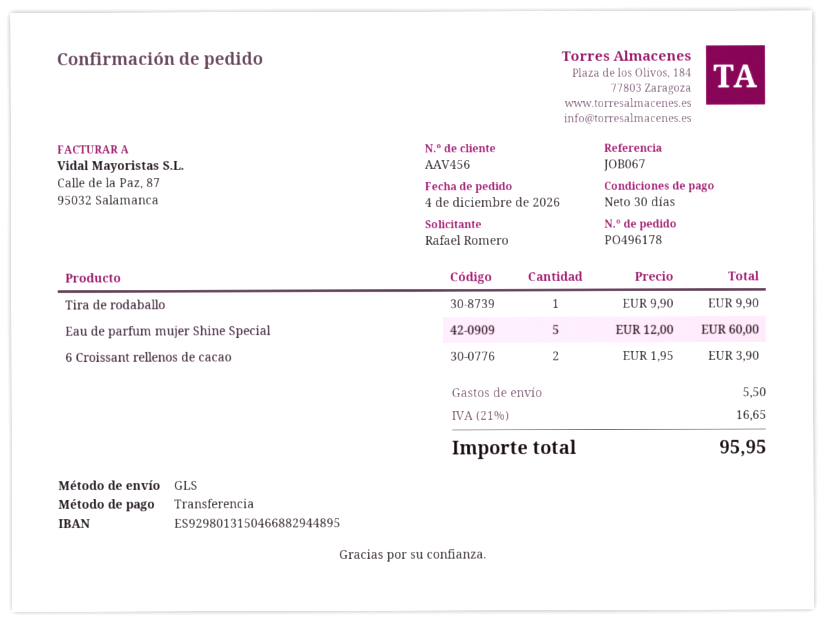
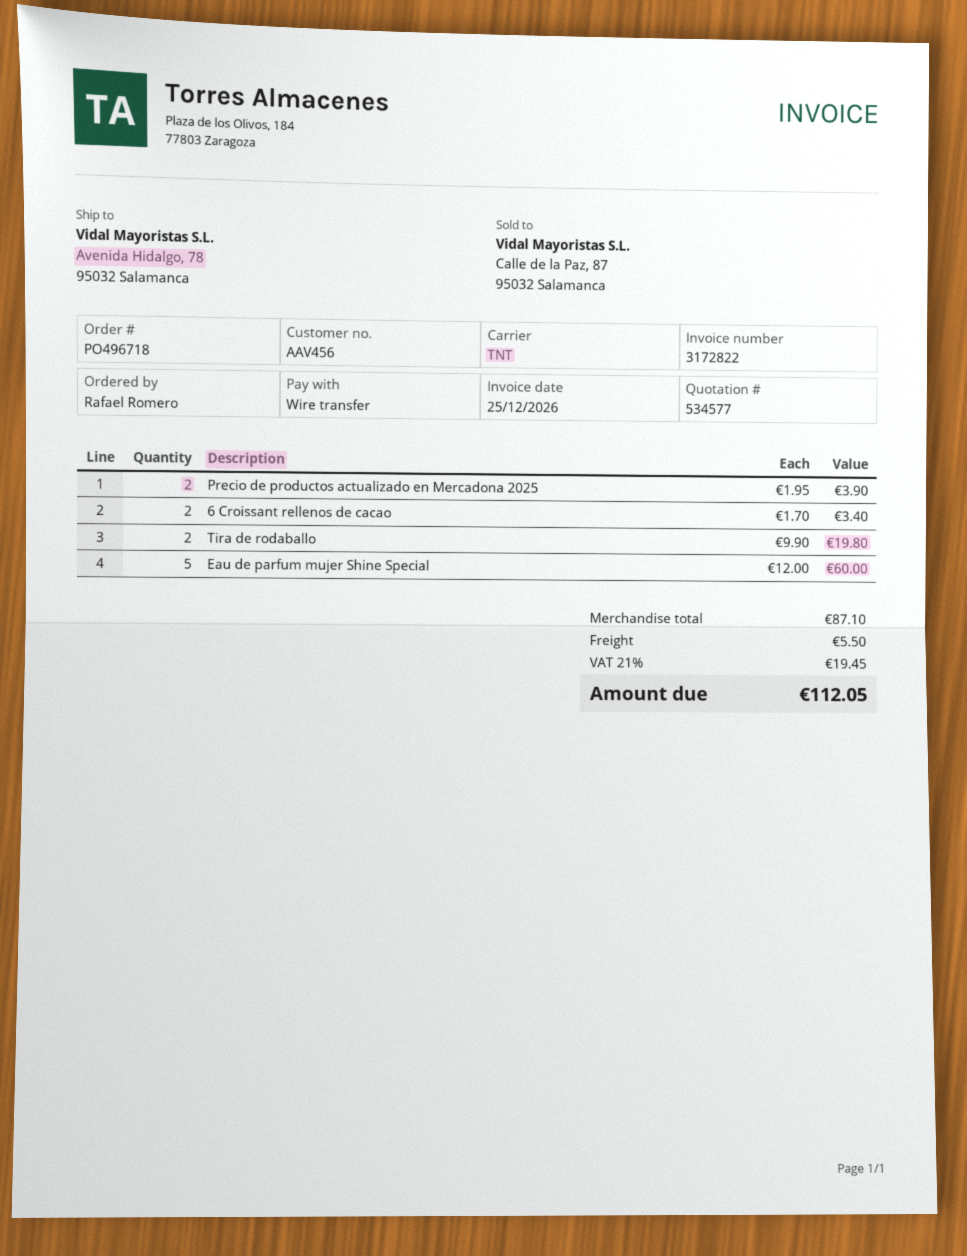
order number: PO496178 -> PO496718
shipping method: GLS -> TNT
Tira de rodaballo: 1 x 9.90 = 9.90 -> 2 x 9.90 = 19.80
6 Croissant rellenos de cacao: 2 x 1.95 = 3.90 -> 2 x 1.70 = 3.40
Precio de productos actualizado en Mercadona 2025: none -> 2 x 1.95 = 3.90
tax: 21% = 16.65 -> 21% = 19.45
total: 95.95 -> 112.05

